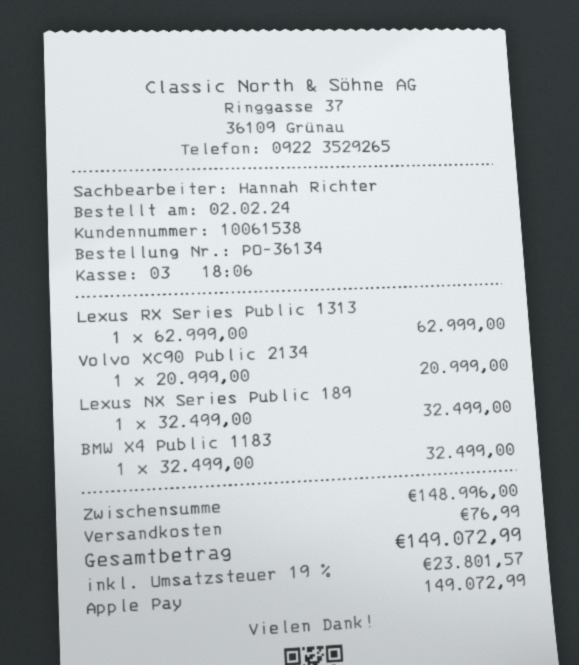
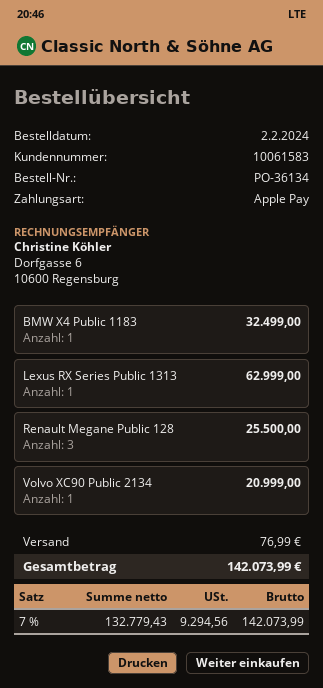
customer number: 10061538 -> 10061583
Lexus NX Series Public 189: 1 for 32499.00 -> none
Renault Megane Public 128: none -> 3 for 25500.00
tax: 19% = 23801.57 -> 7% = 9294.56
total: 149072.99 -> 142073.99

